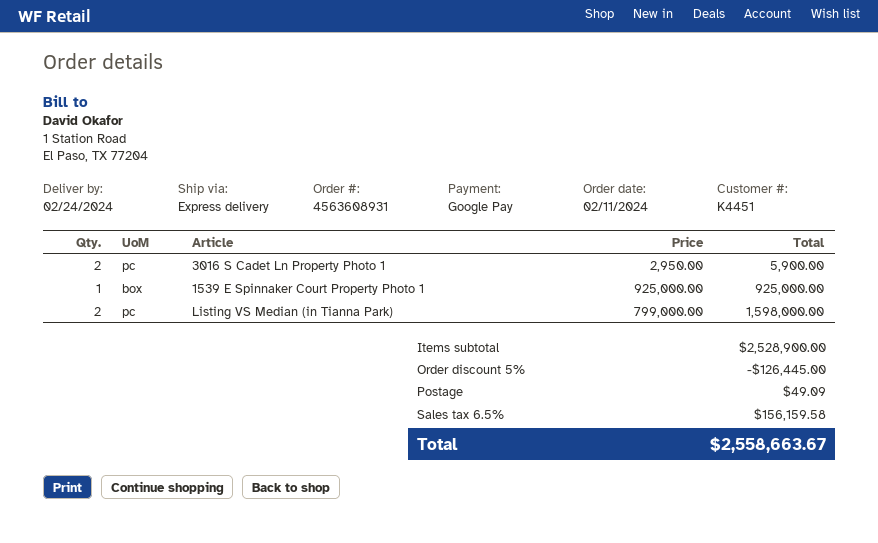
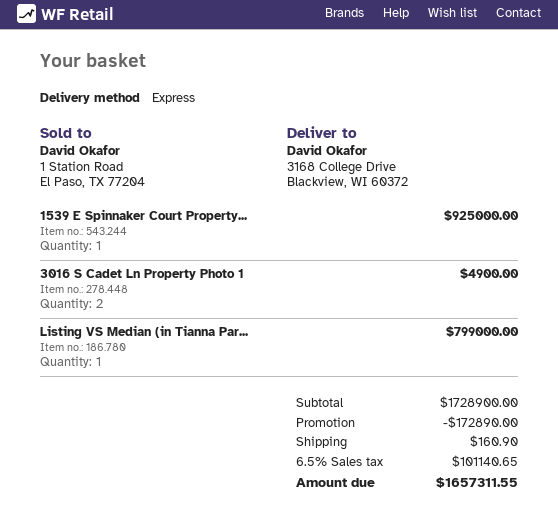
3016 S Cadet Ln Property Photo 1: 2 for 5900.00 -> 2 for 4900.00
Listing VS Median (in Tianna Park): 2 for 1598000.00 -> 1 for 799000.00
subtotal: 2528900.00 -> 1728900.00
discount: 126445.00 -> 172890.00
shipping: 49.09 -> 160.90
tax: 6.5% = 156159.58 -> 6.5% = 101140.65
total: 2558663.67 -> 1657311.55

